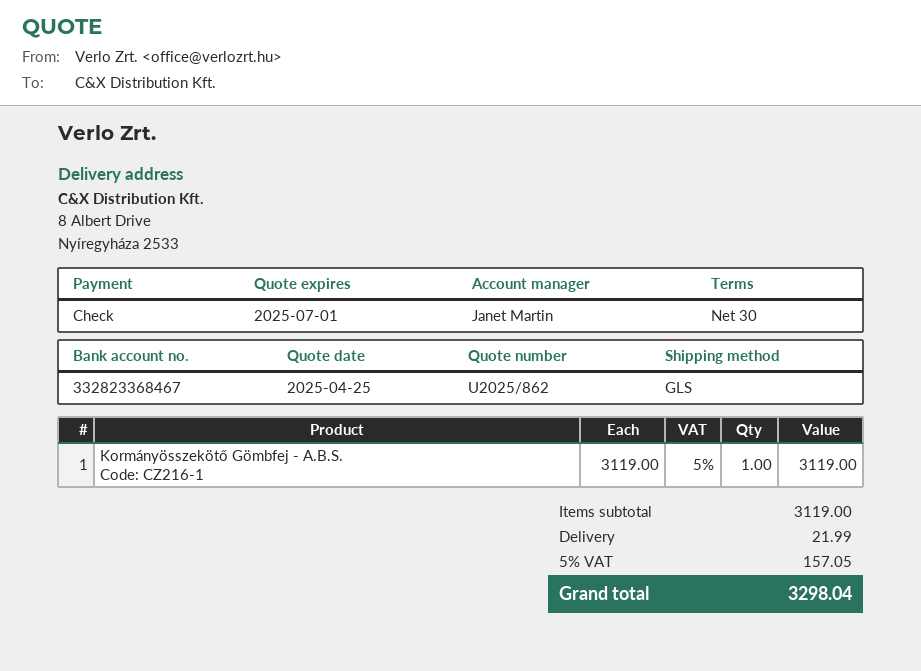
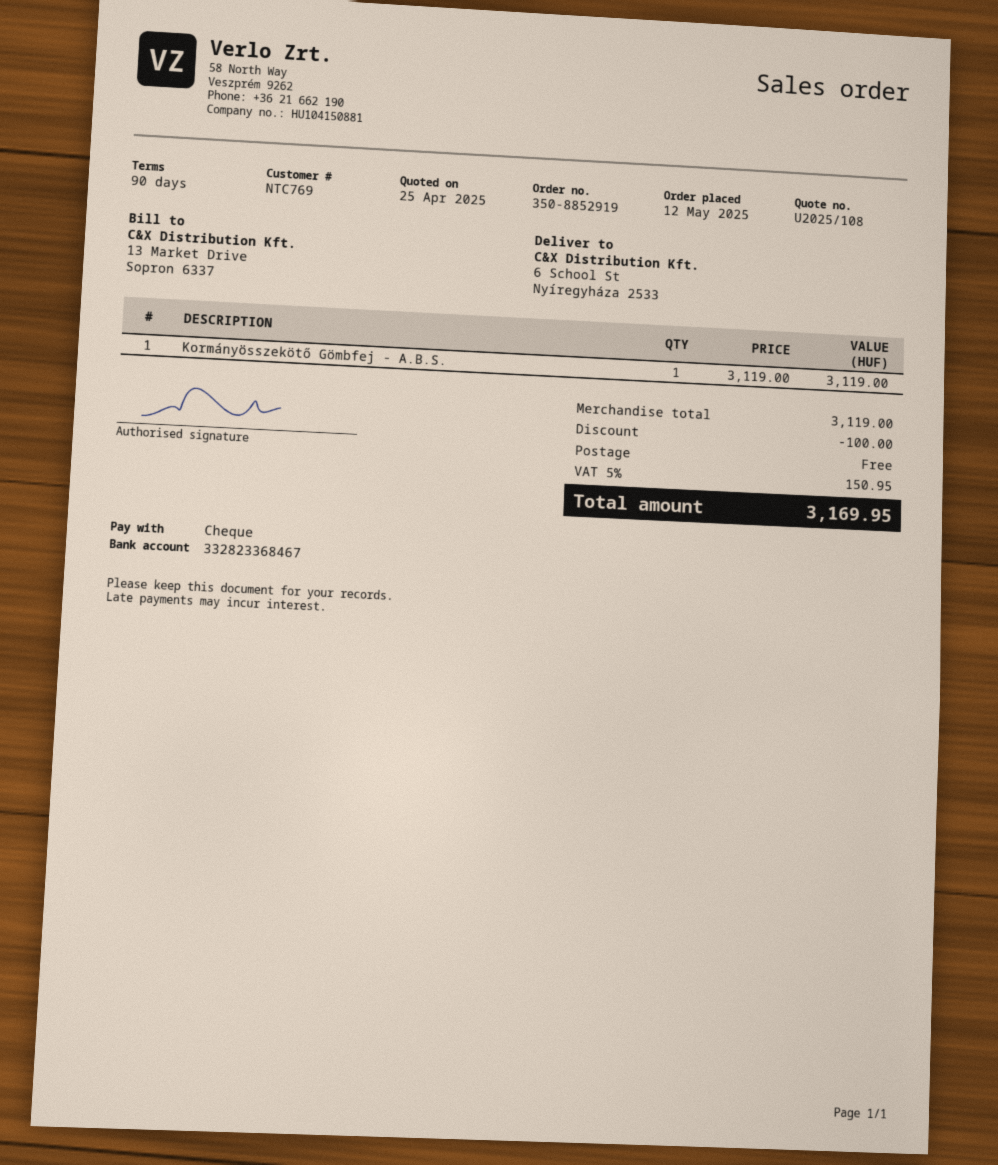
quote number: U2025/862 -> U2025/108
payment terms: 30 days -> 90 days
ship to: 8 Albert Drive, Nyíregyháza 2533 -> 6 School St, Nyíregyháza 2533
discount: none -> 100.00
shipping: 21.99 -> 0.00
tax: 5% = 157.05 -> 5% = 150.95
total: 3298.04 -> 3169.95

